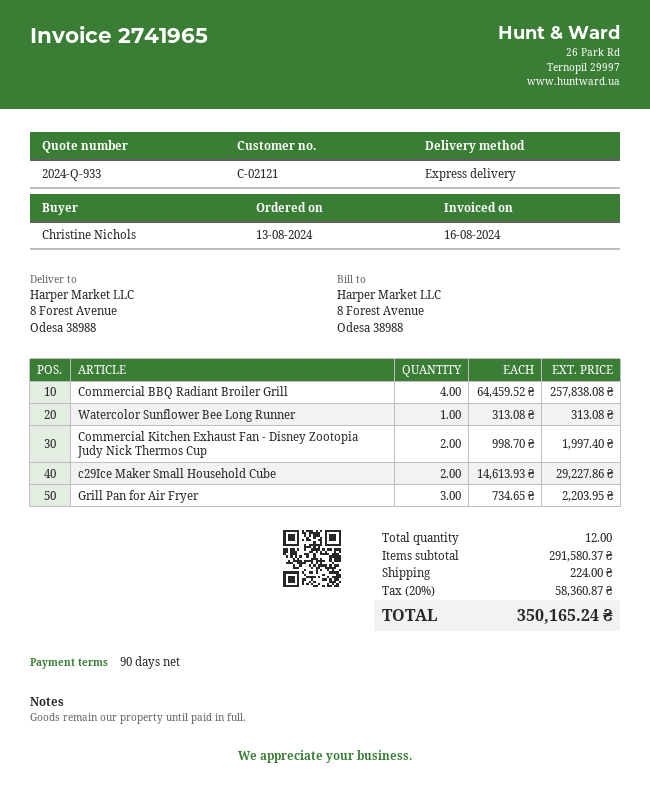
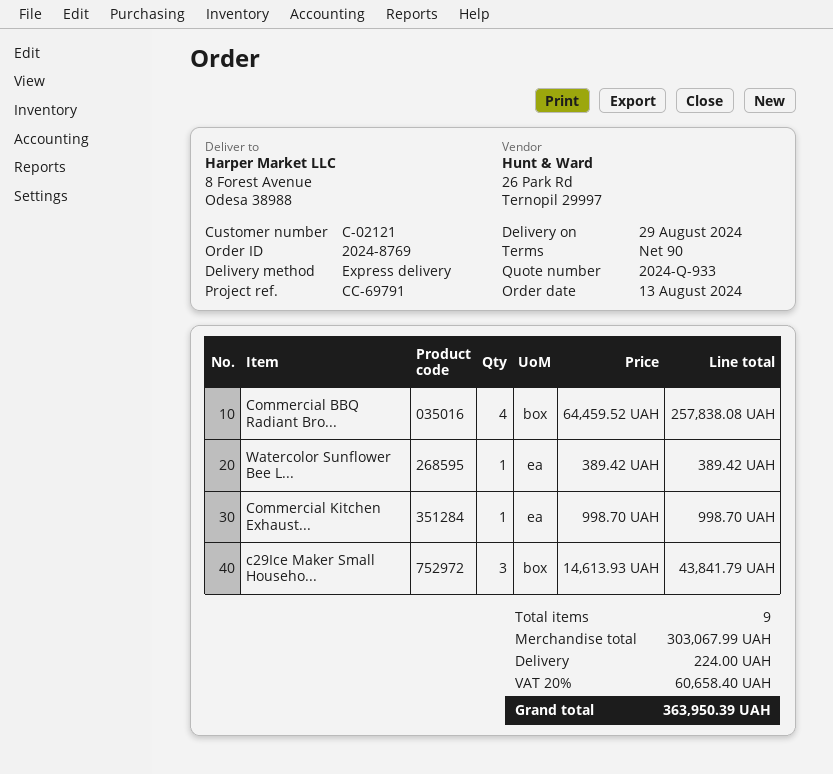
Watercolor Sunflower Bee Long Runner: 1 x 313.08 = 313.08 -> 1 x 389.42 = 389.42
Commercial Kitchen Exhaust Fan - Disney Zootopia Judy Nick Thermos Cup: 2 x 998.70 = 1997.40 -> 1 x 998.70 = 998.70
c29Ice Maker Small Household Cube: 2 x 14613.93 = 29227.86 -> 3 x 14613.93 = 43841.79
Grill Pan for Air Fryer: 3 x 734.65 = 2203.95 -> none
total quantity: 12 -> 9
subtotal: 291580.37 -> 303067.99
tax: 20% = 58360.87 -> 20% = 60658.40
total: 350165.24 -> 363950.39

